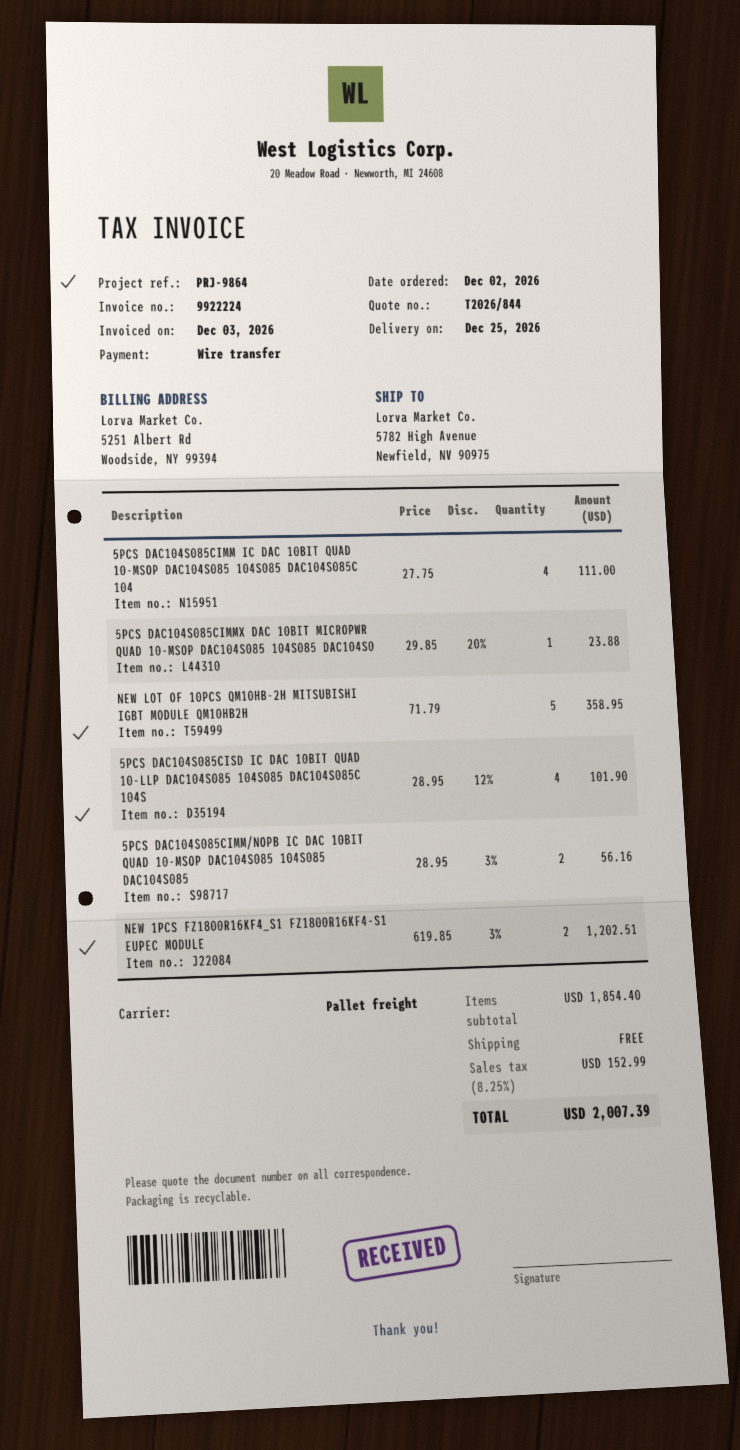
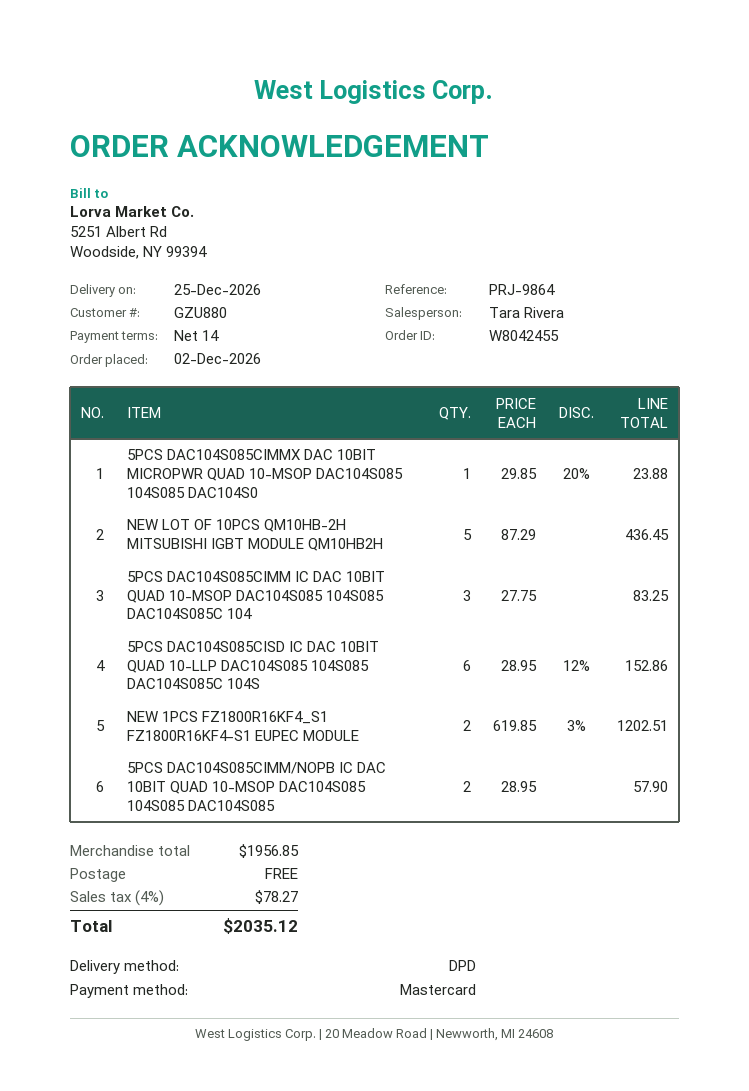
payment method: bank transfer -> Mastercard
shipping method: pallet freight -> DPD
5PCS DAC104S085CIMM IC DAC 10BIT QUAD 10-MSOP DAC104S085 104S085 DAC104S085C 104: 4 x 27.75 = 111.00 -> 3 x 27.75 = 83.25
NEW LOT OF 10PCS QM10HB-2H MITSUBISHI IGBT MODULE QM10HB2H: 5 x 71.79 = 358.95 -> 5 x 87.29 = 436.45
5PCS DAC104S085CISD IC DAC 10BIT QUAD 10-LLP DAC104S085 104S085 DAC104S085C 104S: 4 x 28.95 - 12% = 101.90 -> 6 x 28.95 - 12% = 152.86
5PCS DAC104S085CIMM/NOPB IC DAC 10BIT QUAD 10-MSOP DAC104S085 104S085 DAC104S085: 2 x 28.95 - 3% = 56.16 -> 2 x 28.95 = 57.90
subtotal: 1854.40 -> 1956.85
tax: 8.25% = 152.99 -> 4% = 78.27
total: 2007.39 -> 2035.12

